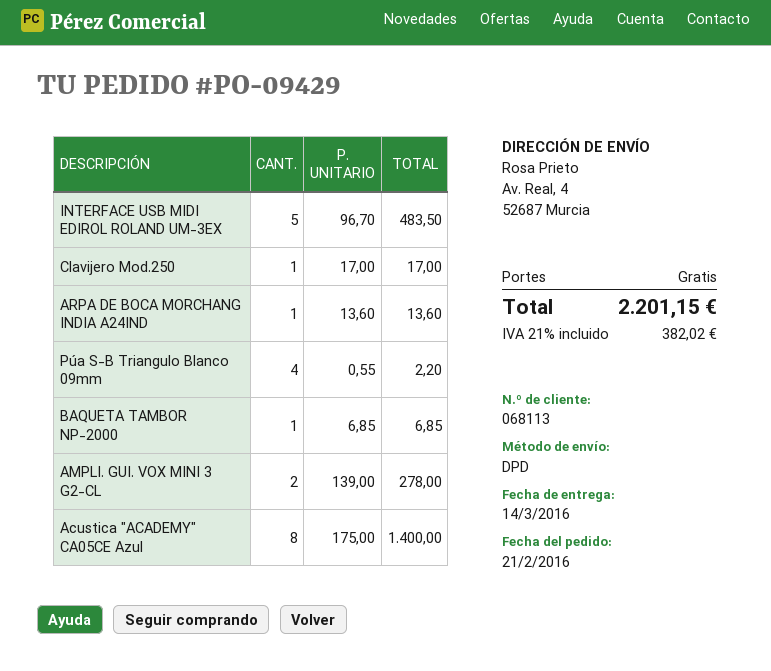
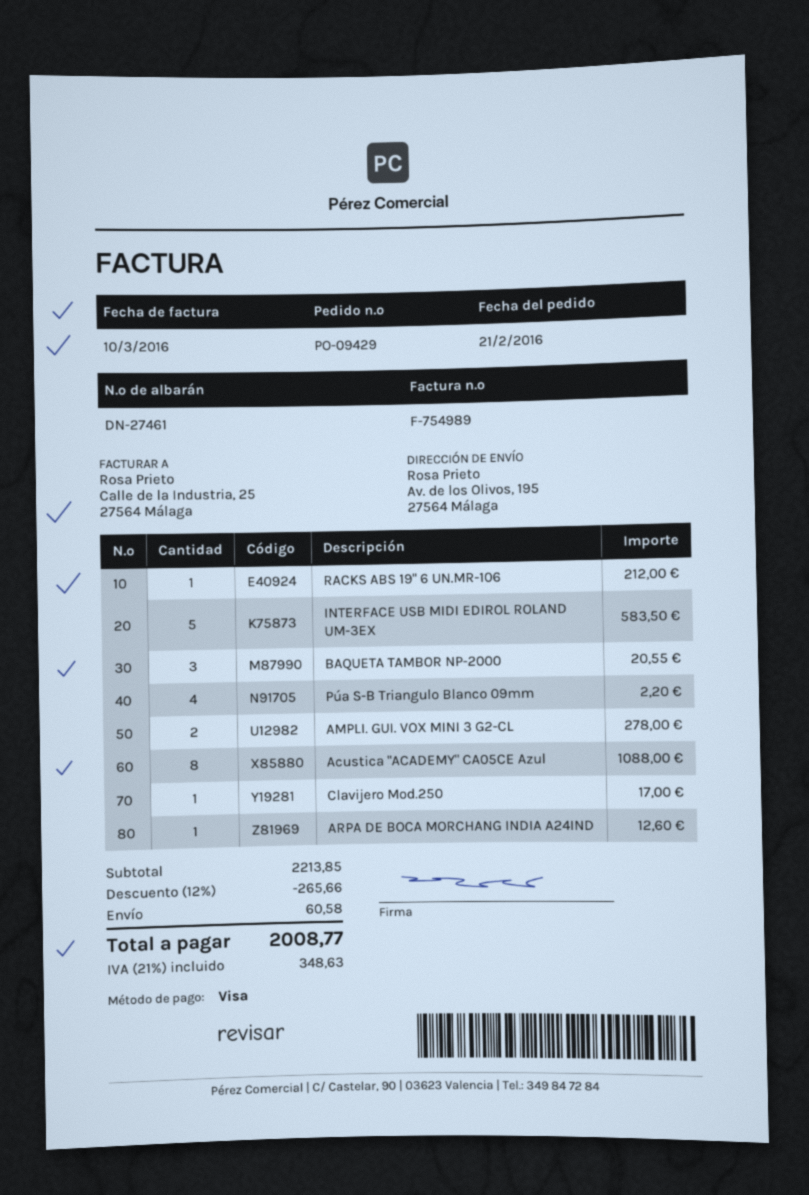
ship to: Av. Real, 4, 52687 Murcia -> Av. de los Olivos, 195, 27564 Málaga
INTERFACE USB MIDI EDIROL ROLAND UM-3EX: 5 for 483.50 -> 5 for 583.50
ARPA DE BOCA MORCHANG INDIA A24IND: 1 for 13.60 -> 1 for 12.60
BAQUETA TAMBOR NP-2000: 1 for 6.85 -> 3 for 20.55
Acustica "ACADEMY" CA05CE Azul: 8 for 1400.00 -> 8 for 1088.00
RACKS ABS 19" 6 UN.MR-106: none -> 1 for 212.00
discount: none -> 12% = 265.66
shipping: 0.00 -> 60.58
tax: 21% = 382.02 -> 21% = 348.63
total: 2201.15 -> 2008.77

